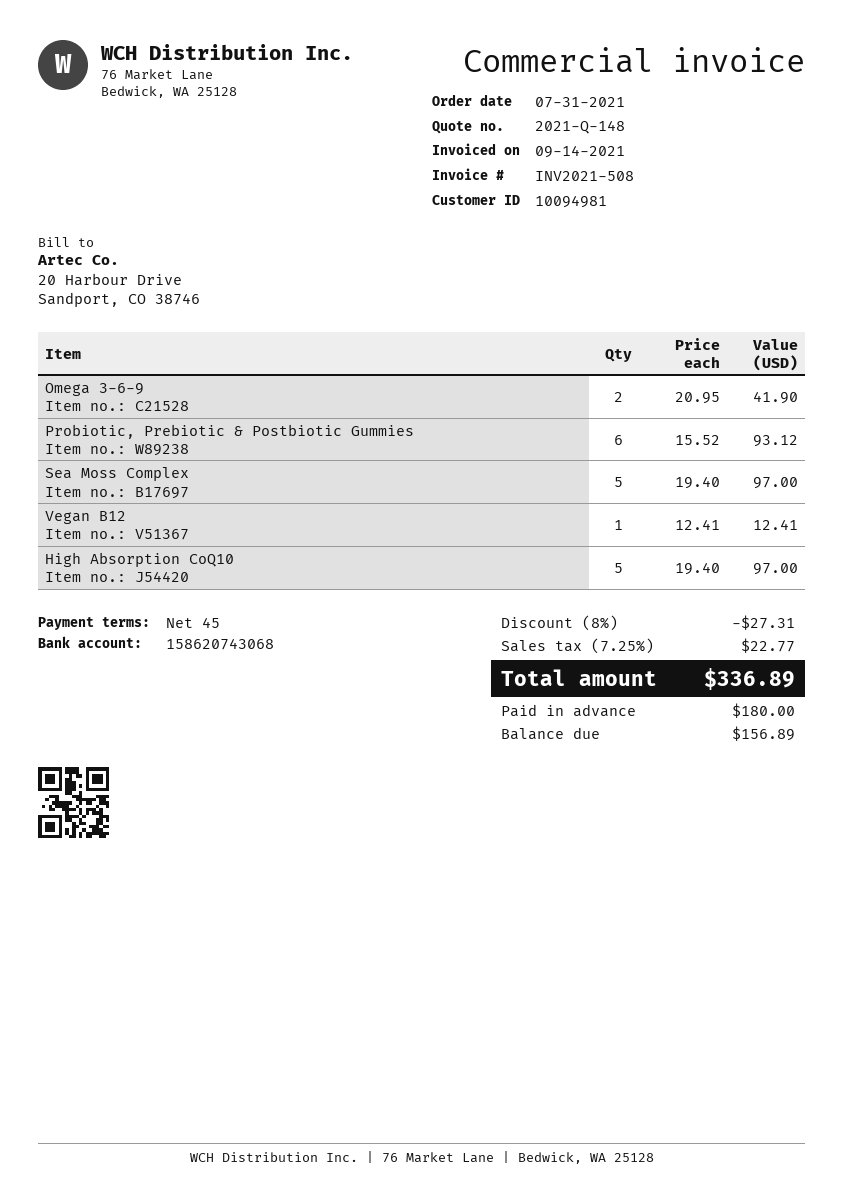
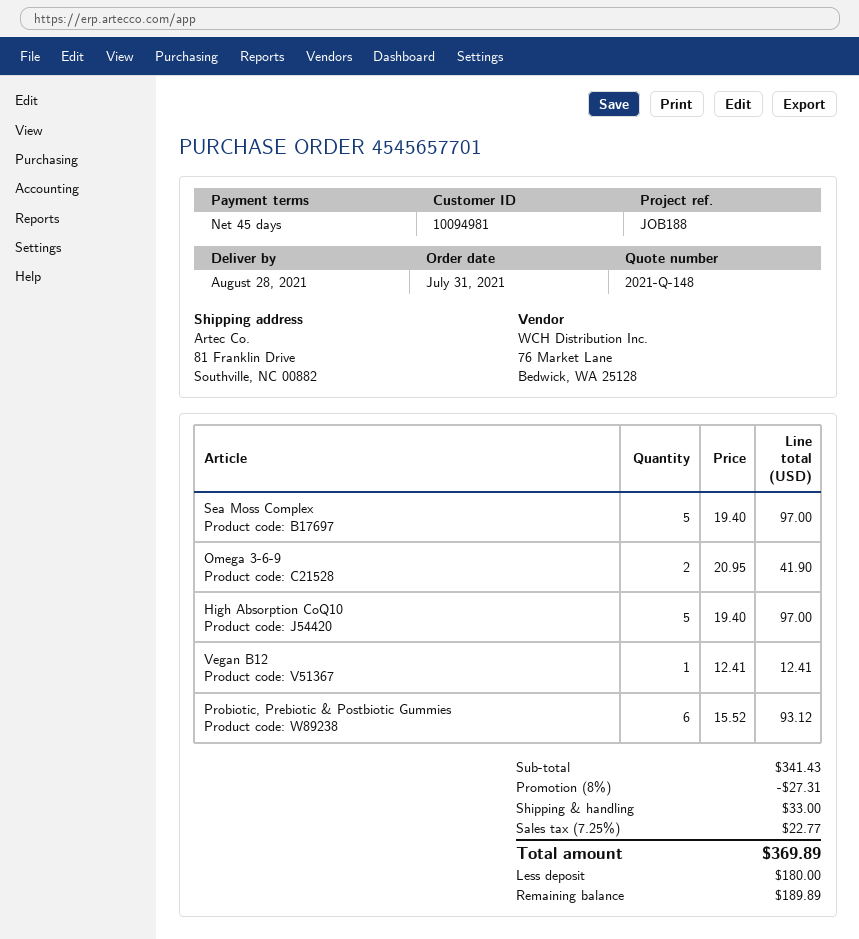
shipping: none -> 33.00
total: 336.89 -> 369.89
balance: 156.89 -> 189.89

